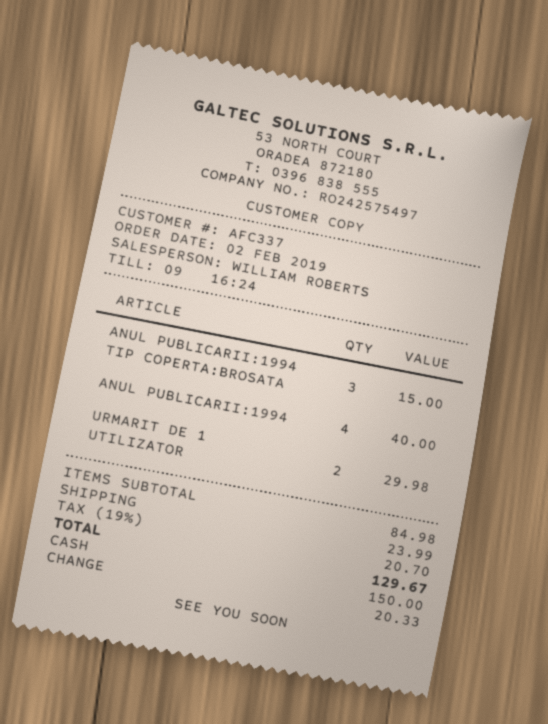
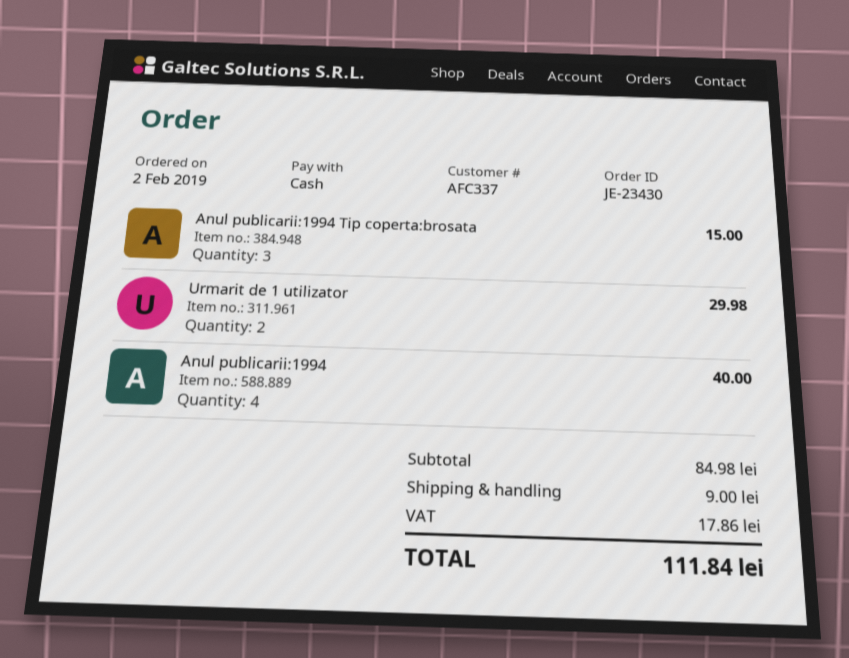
shipping: 23.99 -> 9.00
tax: 20.70 -> 17.86
total: 129.67 -> 111.84

